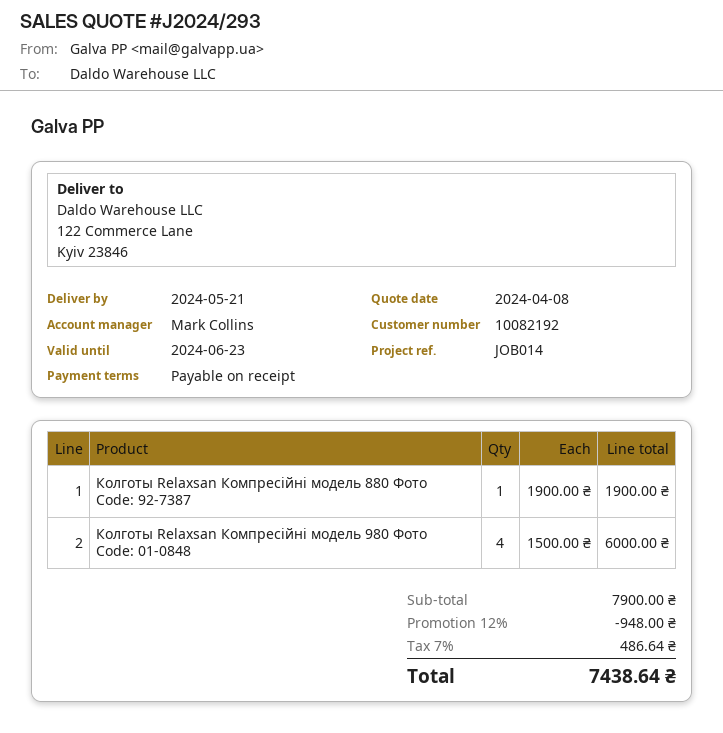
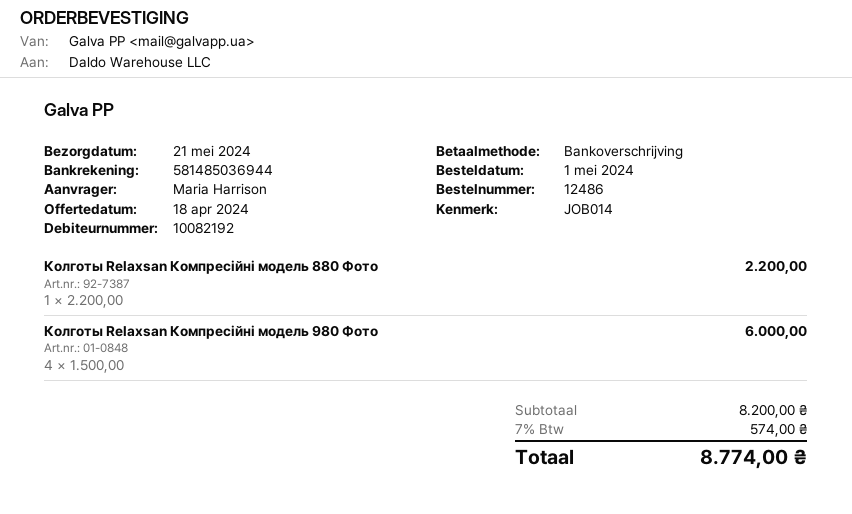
quote date: 2024-04-08 -> 2024-04-18
Колготы Relaxsan Компресійні модель 880 Фото: 1 x 1900.00 = 1900.00 -> 1 x 2200.00 = 2200.00
subtotal: 7900.00 -> 8200.00
discount: 12% = 948.00 -> none
tax: 7% = 486.64 -> 7% = 574.00
total: 7438.64 -> 8774.00

